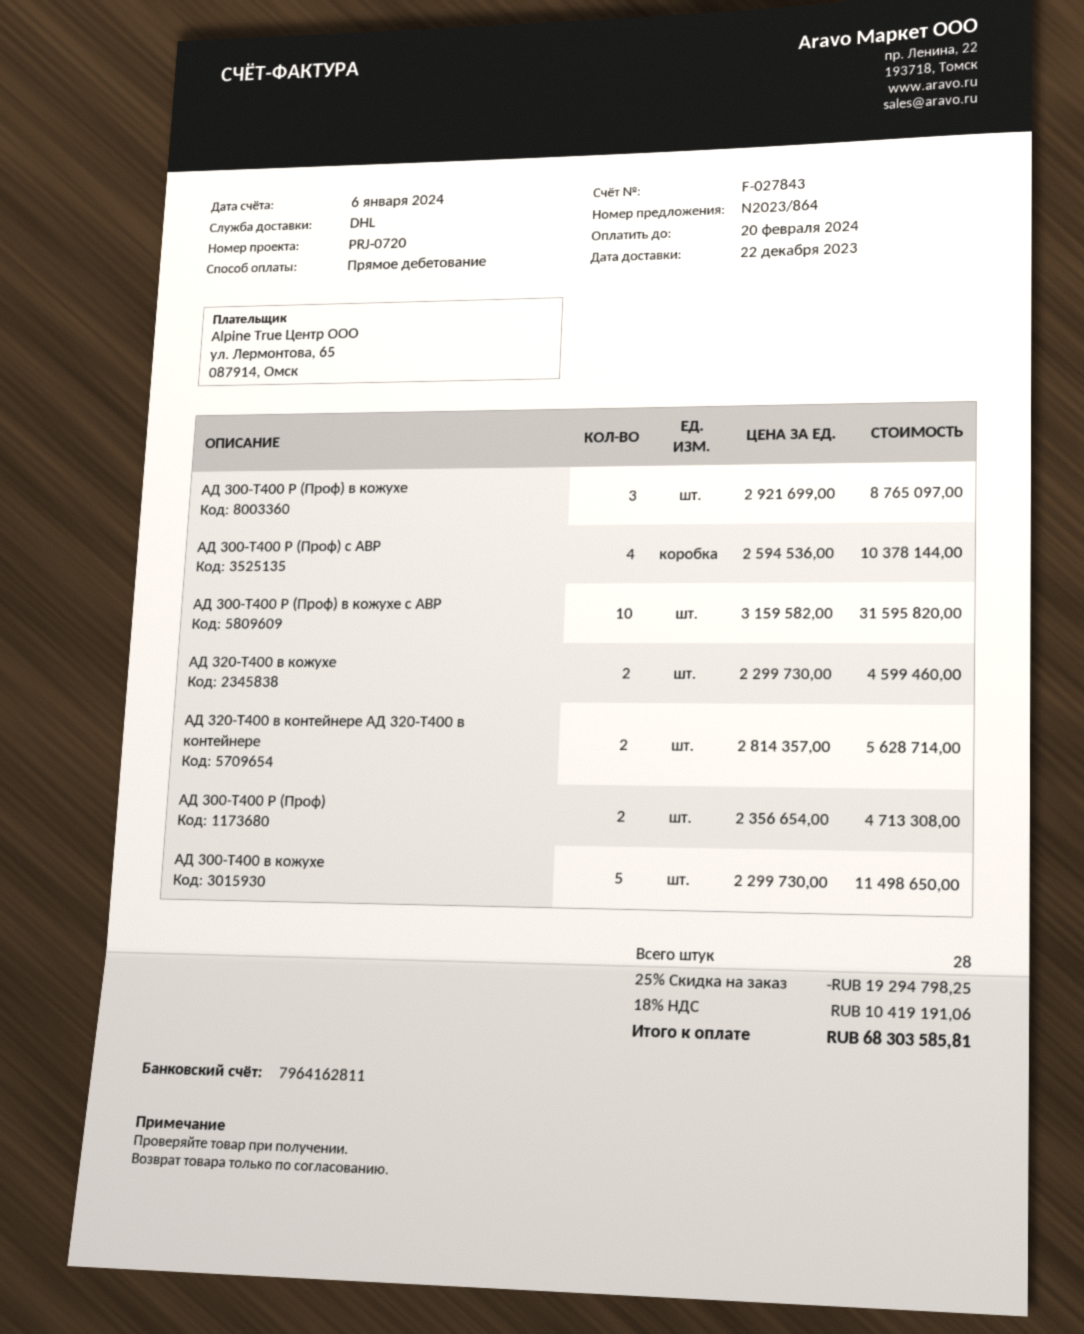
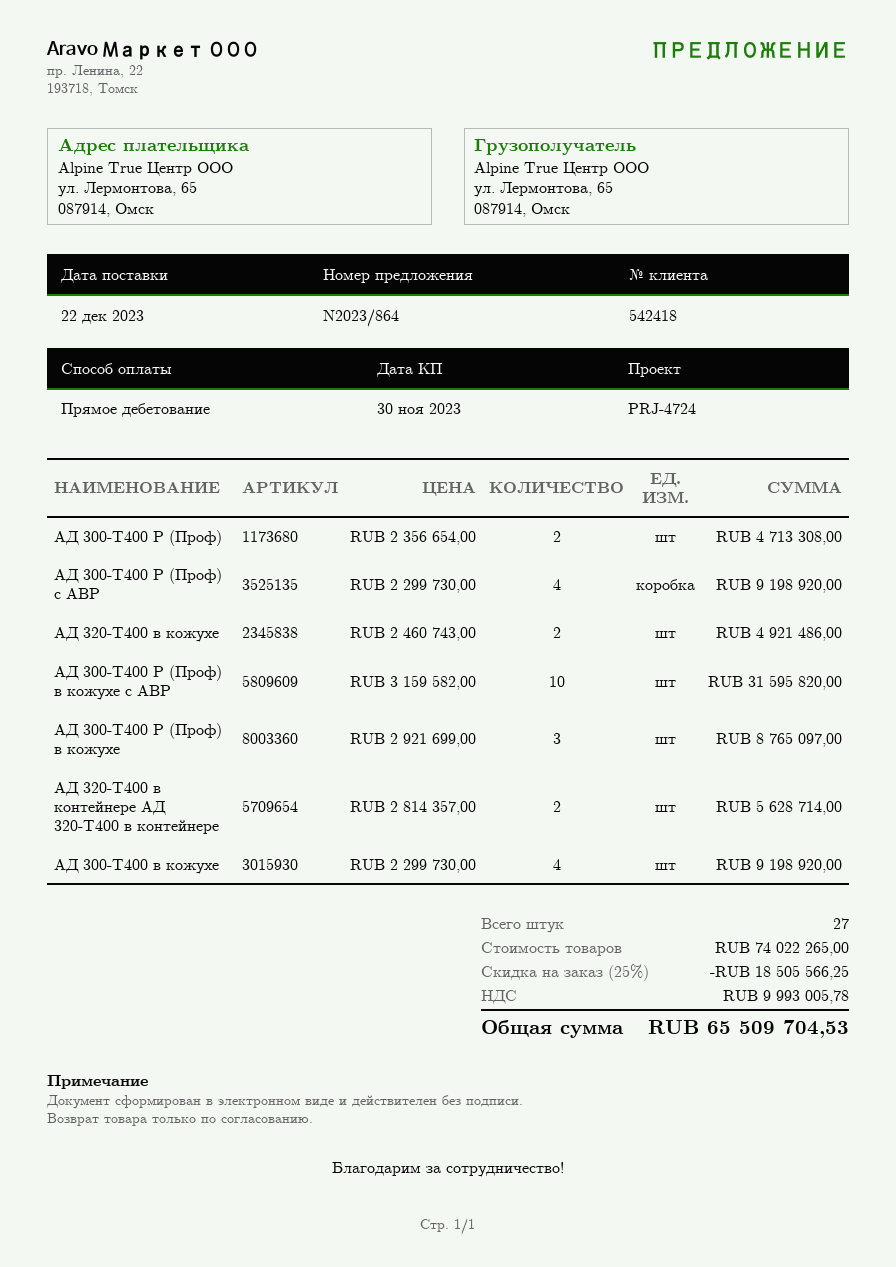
reference: PRJ-0720 -> PRJ-4724
АД 300-Т400 P (Проф) с АВР: 4 x 2594536.00 = 10378144.00 -> 4 x 2299730.00 = 9198920.00
АД 320-Т400 в кожухе: 2 x 2299730.00 = 4599460.00 -> 2 x 2460743.00 = 4921486.00
АД 300-Т400 в кожухе: 5 x 2299730.00 = 11498650.00 -> 4 x 2299730.00 = 9198920.00
total quantity: 28 -> 27
discount: 25% = 19294798.25 -> 25% = 18505566.25
tax: 10419191.06 -> 9993005.78
total: 68303585.81 -> 65509704.53

